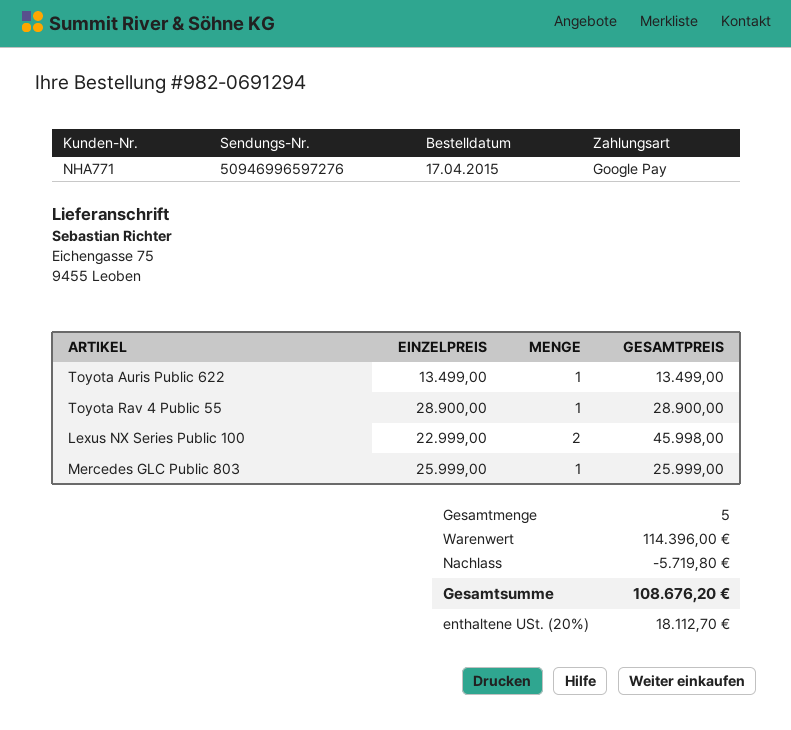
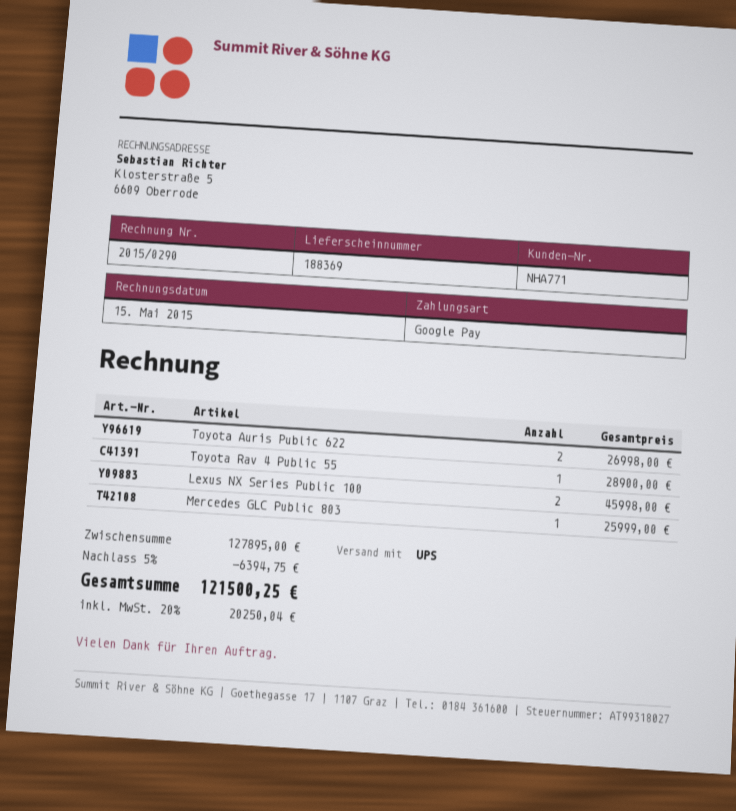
Toyota Auris Public 622: 1 for 13499.00 -> 2 for 26998.00
subtotal: 114396.00 -> 127895.00
discount: 5719.80 -> 6394.75
tax: 20% = 18112.70 -> 20% = 20250.04
total: 108676.20 -> 121500.25

